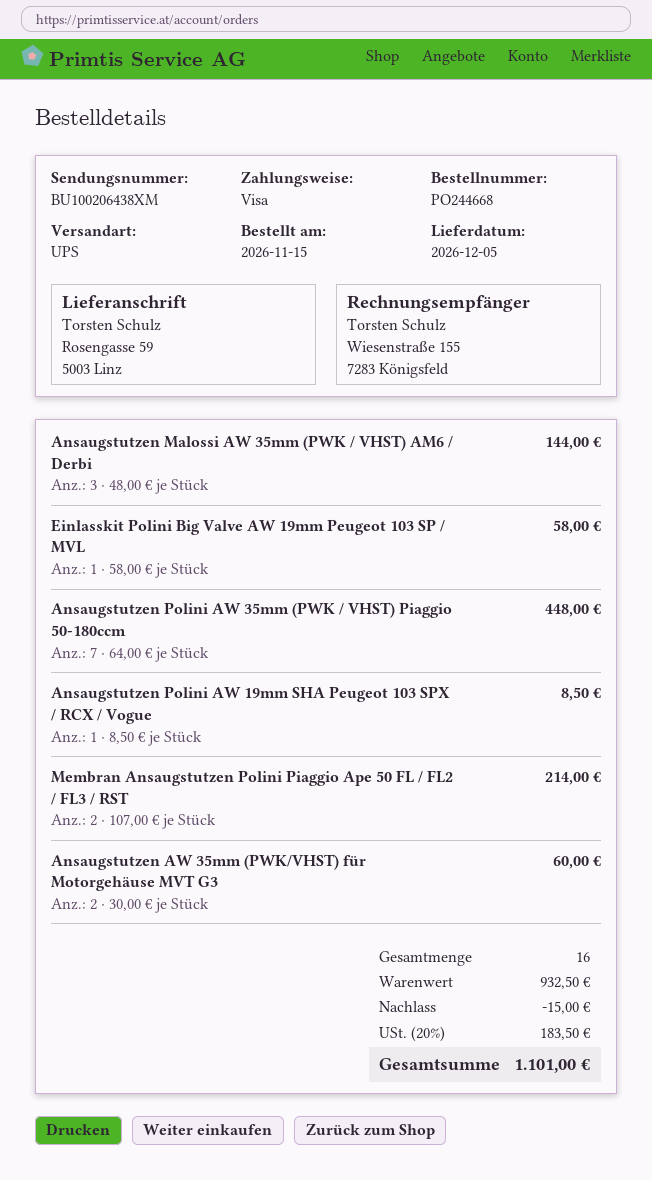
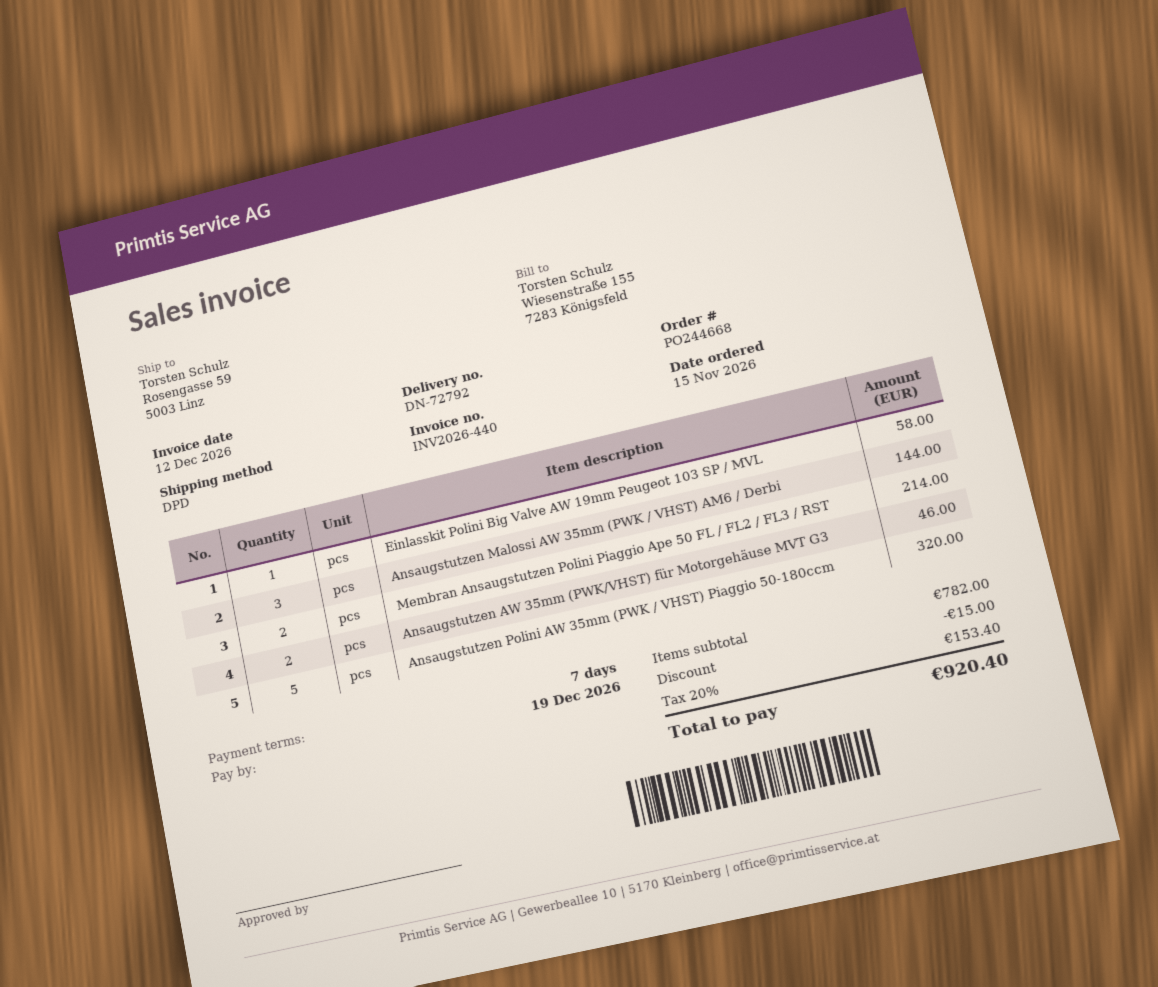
shipping method: UPS -> DPD
Ansaugstutzen Polini AW 35mm (PWK / VHST) Piaggio 50-180ccm: 7 for 448.00 -> 5 for 320.00
Ansaugstutzen Polini AW 19mm SHA Peugeot 103 SPX / RCX / Vogue: 1 for 8.50 -> none
Ansaugstutzen AW 35mm (PWK/VHST) für Motorgehäuse MVT G3: 2 for 60.00 -> 2 for 46.00
subtotal: 932.50 -> 782.00
tax: 20% = 183.50 -> 20% = 153.40
total: 1101.00 -> 920.40

